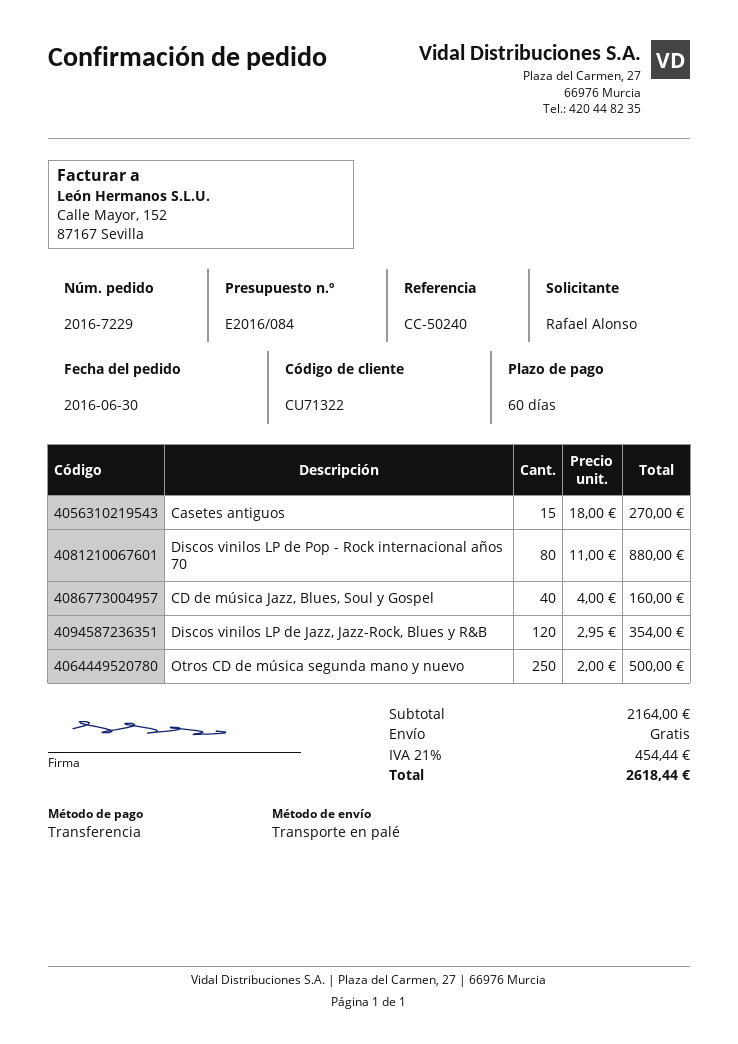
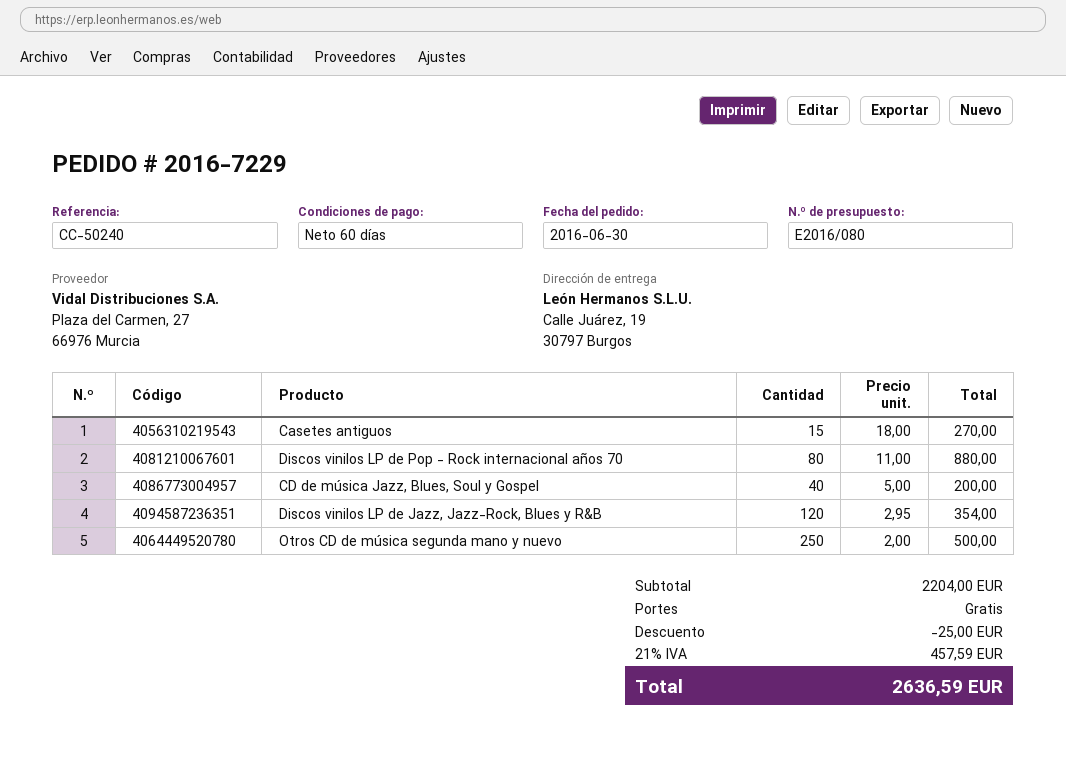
quote number: E2016/084 -> E2016/080
CD de música Jazz, Blues, Soul y Gospel: 40 x 4.00 = 160.00 -> 40 x 5.00 = 200.00
subtotal: 2164.00 -> 2204.00
discount: none -> 25.00
tax: 21% = 454.44 -> 21% = 457.59
total: 2618.44 -> 2636.59

